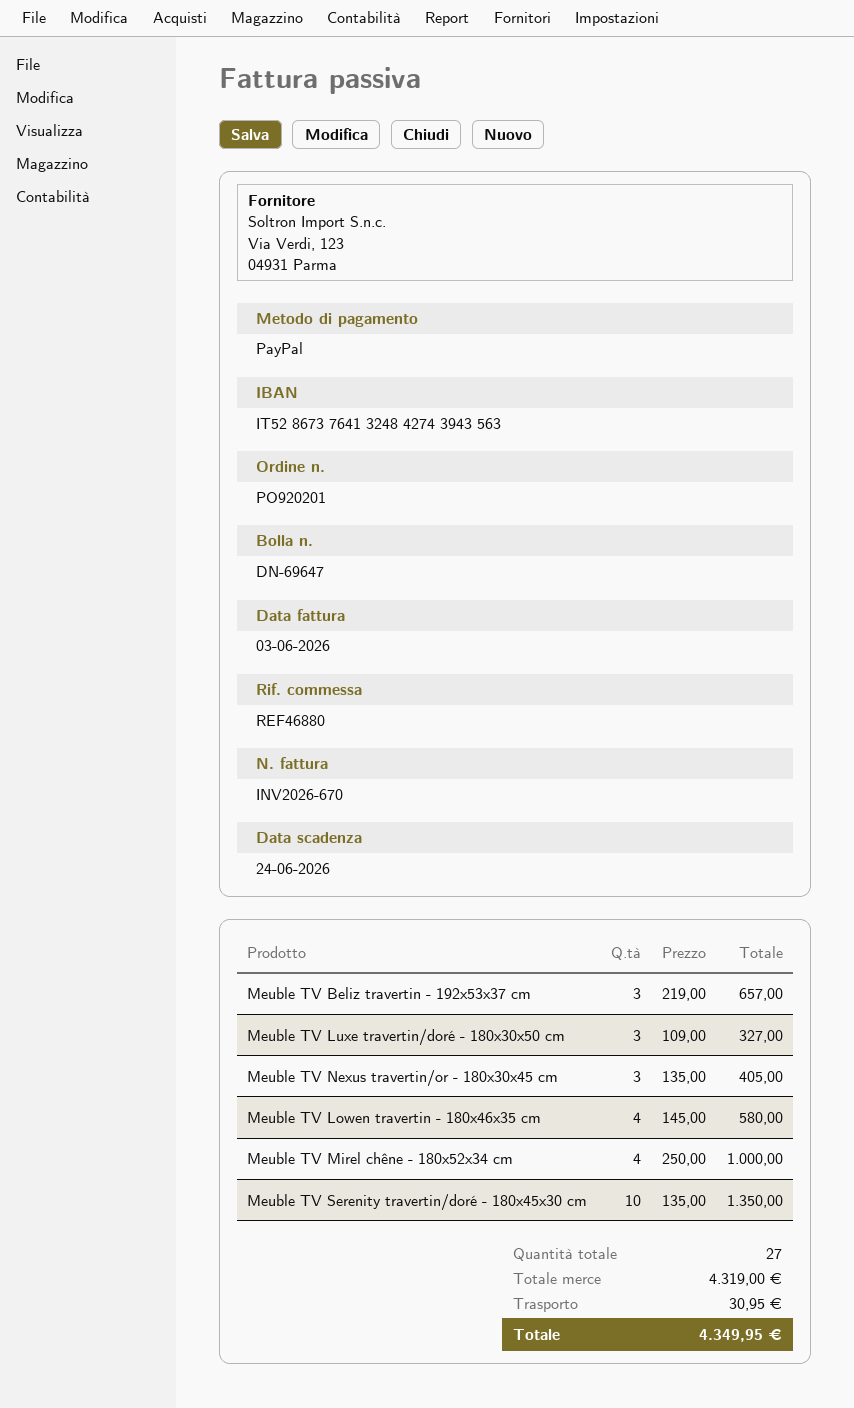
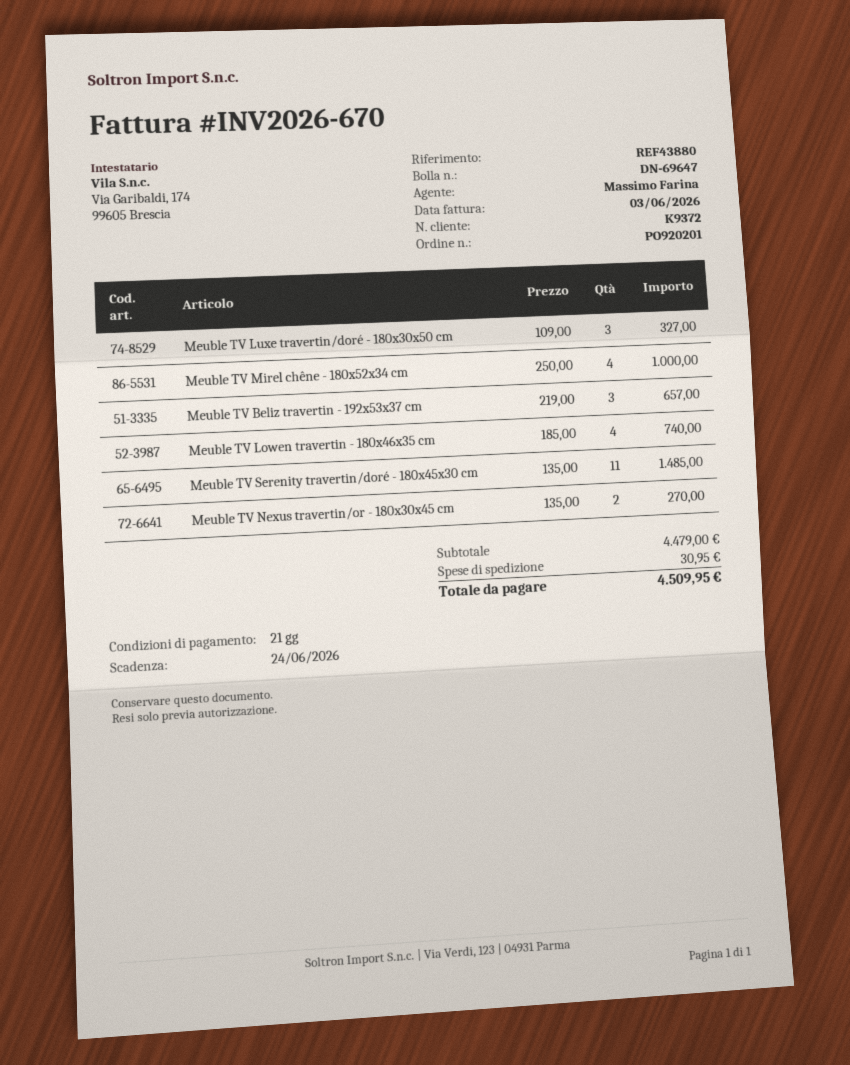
reference: REF46880 -> REF43880
Meuble TV Nexus travertin/or - 180x30x45 cm: 3 x 135.00 = 405.00 -> 2 x 135.00 = 270.00
Meuble TV Lowen travertin - 180x46x35 cm: 4 x 145.00 = 580.00 -> 4 x 185.00 = 740.00
Meuble TV Serenity travertin/doré - 180x45x30 cm: 10 x 135.00 = 1350.00 -> 11 x 135.00 = 1485.00
subtotal: 4319.00 -> 4479.00
total: 4349.95 -> 4509.95

